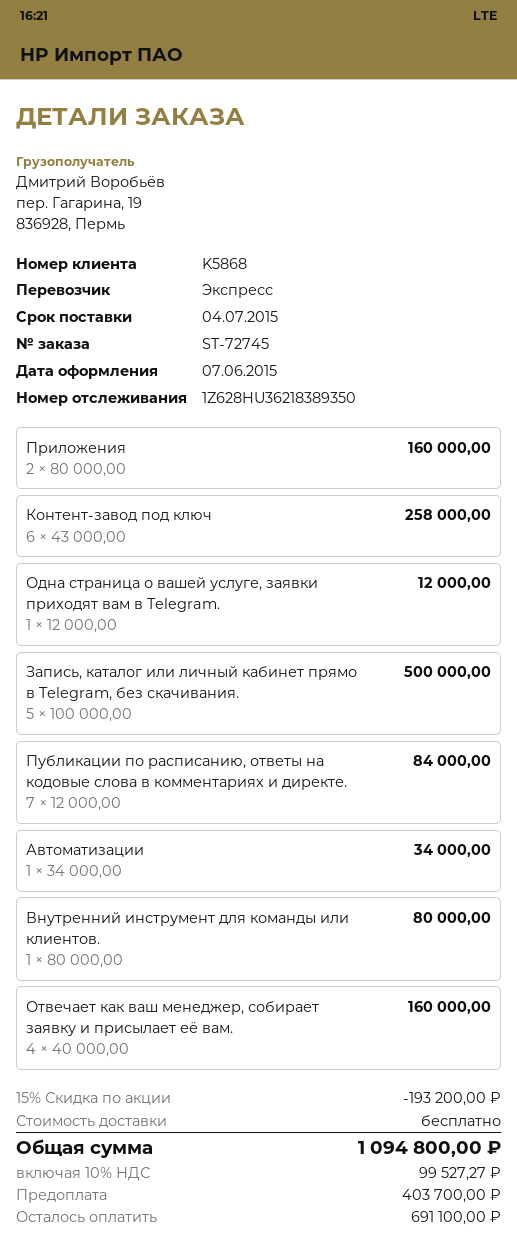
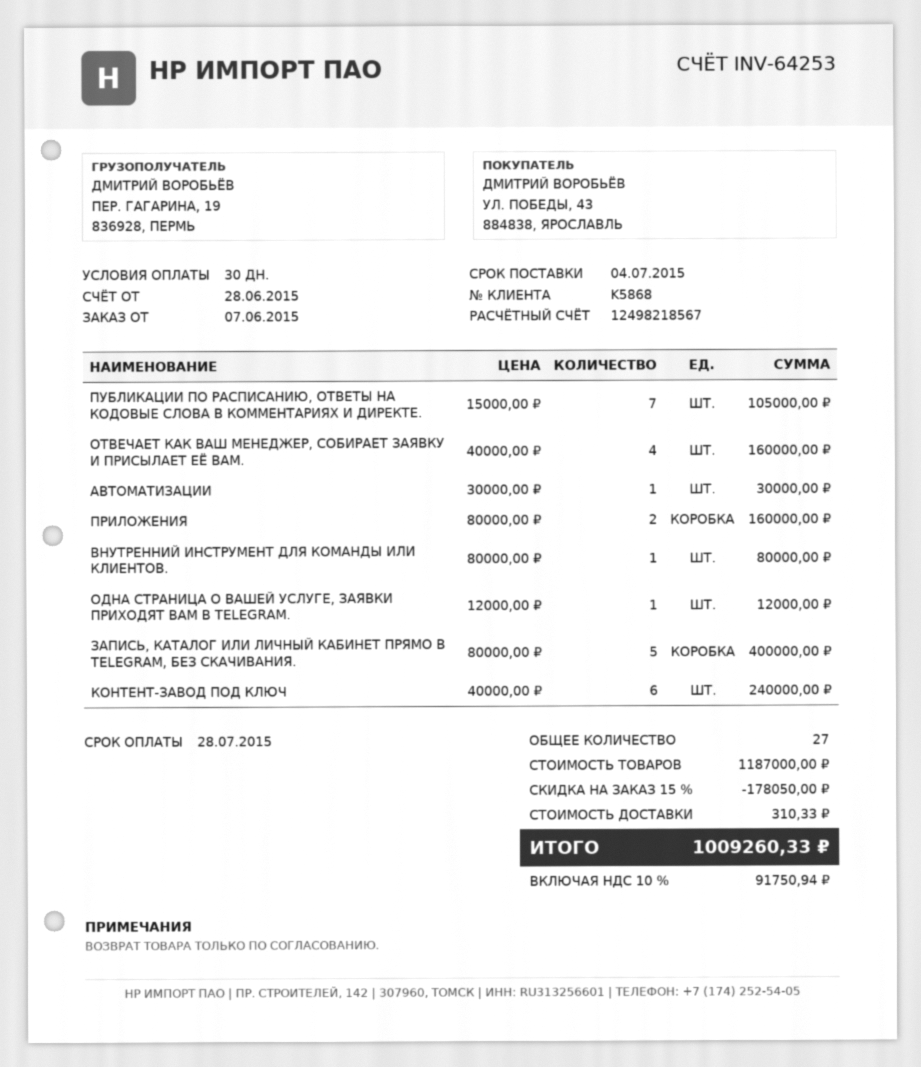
Контент-завод под ключ: 6 x 43000.00 = 258000.00 -> 6 x 40000.00 = 240000.00
Запись, каталог или личный кабинет прямо в Telegram, без скачивания.: 5 x 100000.00 = 500000.00 -> 5 x 80000.00 = 400000.00
Публикации по расписанию, ответы на кодовые слова в комментариях и директе.: 7 x 12000.00 = 84000.00 -> 7 x 15000.00 = 105000.00
Автоматизации: 1 x 34000.00 = 34000.00 -> 1 x 30000.00 = 30000.00
discount: 15% = 193200.00 -> 15% = 178050.00
shipping: 0.00 -> 310.33
tax: 10% = 99527.27 -> 10% = 91750.94
total: 1094800.00 -> 1009260.33

